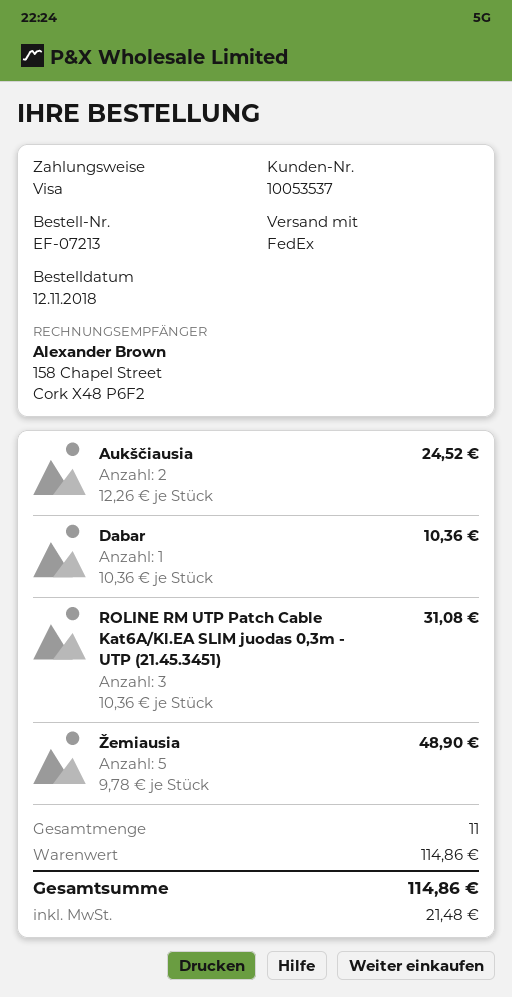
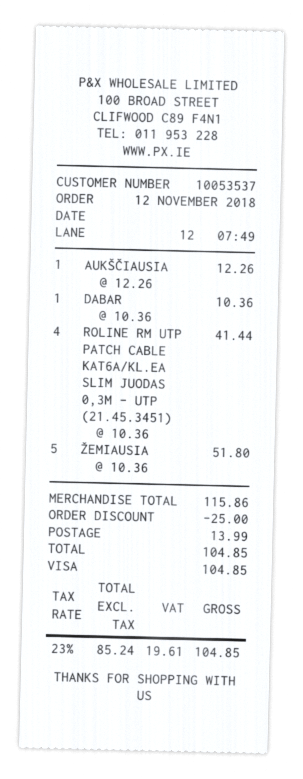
Aukščiausia: 2 x 12.26 = 24.52 -> 1 x 12.26 = 12.26
ROLINE RM UTP Patch Cable Kat6A/Kl.EA SLIM juodas 0,3m - UTP (21.45.3451): 3 x 10.36 = 31.08 -> 4 x 10.36 = 41.44
Žemiausia: 5 x 9.78 = 48.90 -> 5 x 10.36 = 51.80
subtotal: 114.86 -> 115.86
discount: none -> 25.00
shipping: none -> 13.99
tax: 21.48 -> 19.61
total: 114.86 -> 104.85

